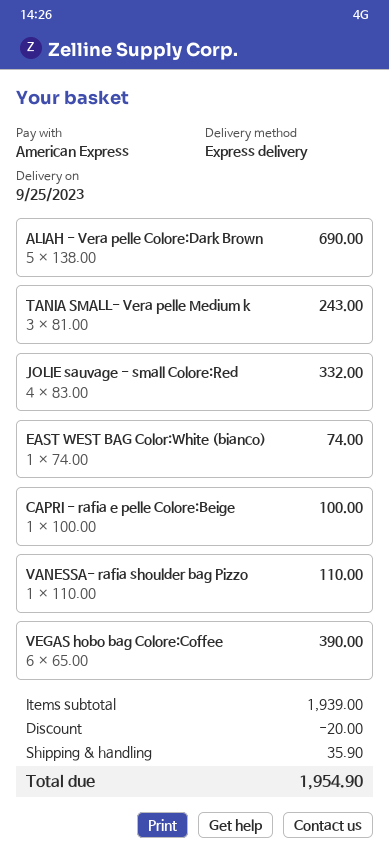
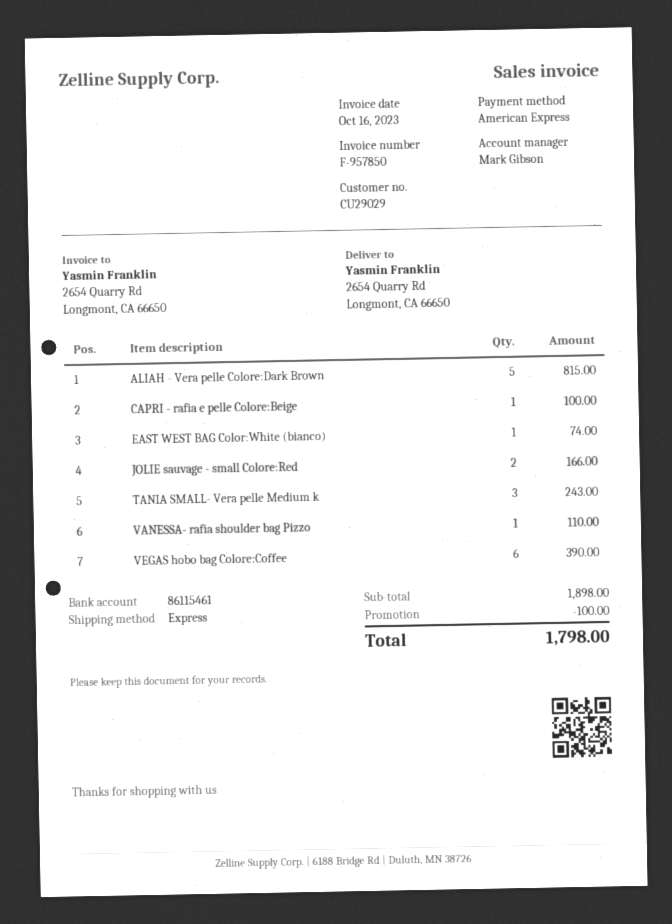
ALIAH - Vera pelle Colore:Dark Brown: 5 for 690.00 -> 5 for 815.00
JOLIE sauvage - small Colore:Red: 4 for 332.00 -> 2 for 166.00
subtotal: 1939.00 -> 1898.00
discount: 20.00 -> 100.00
shipping: 35.90 -> none
total: 1954.90 -> 1798.00

